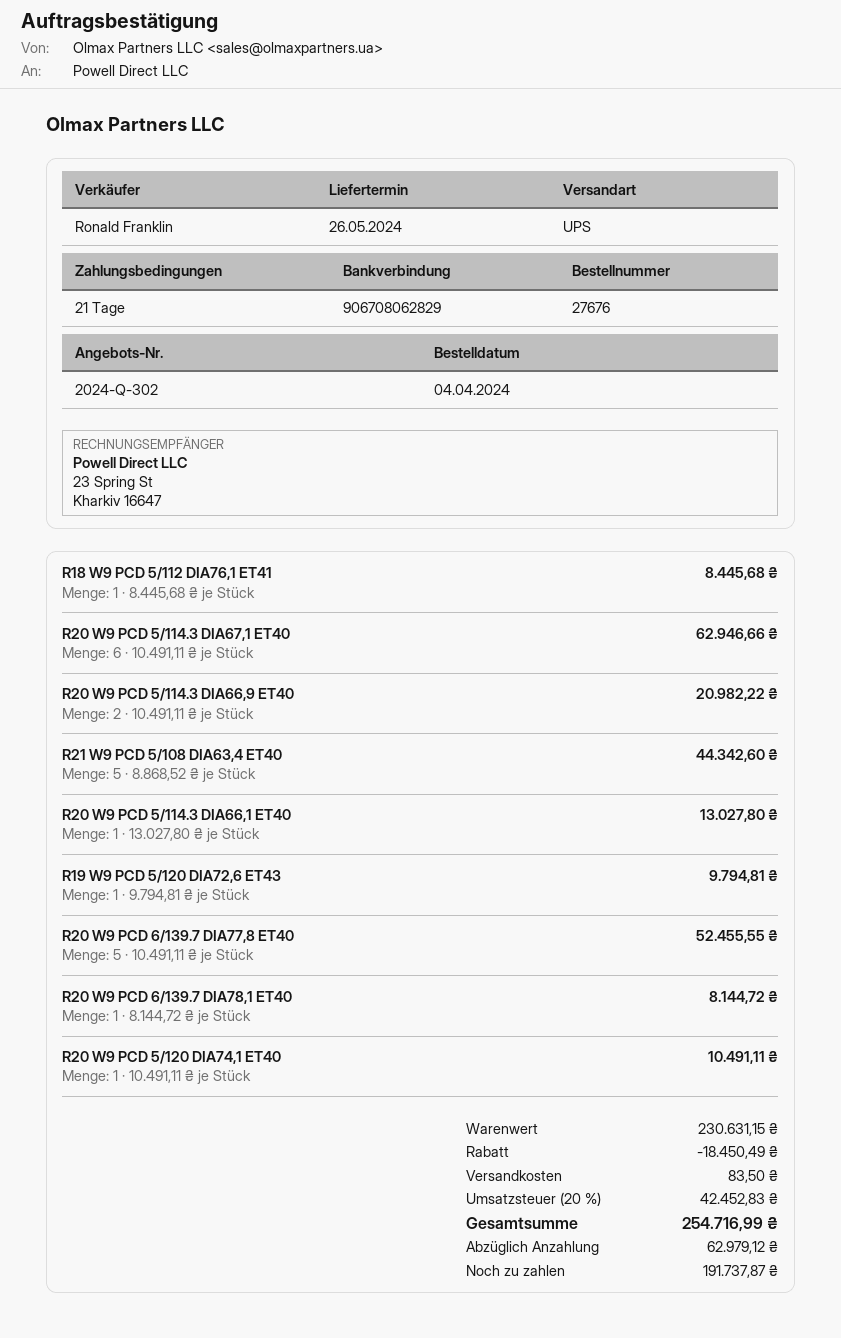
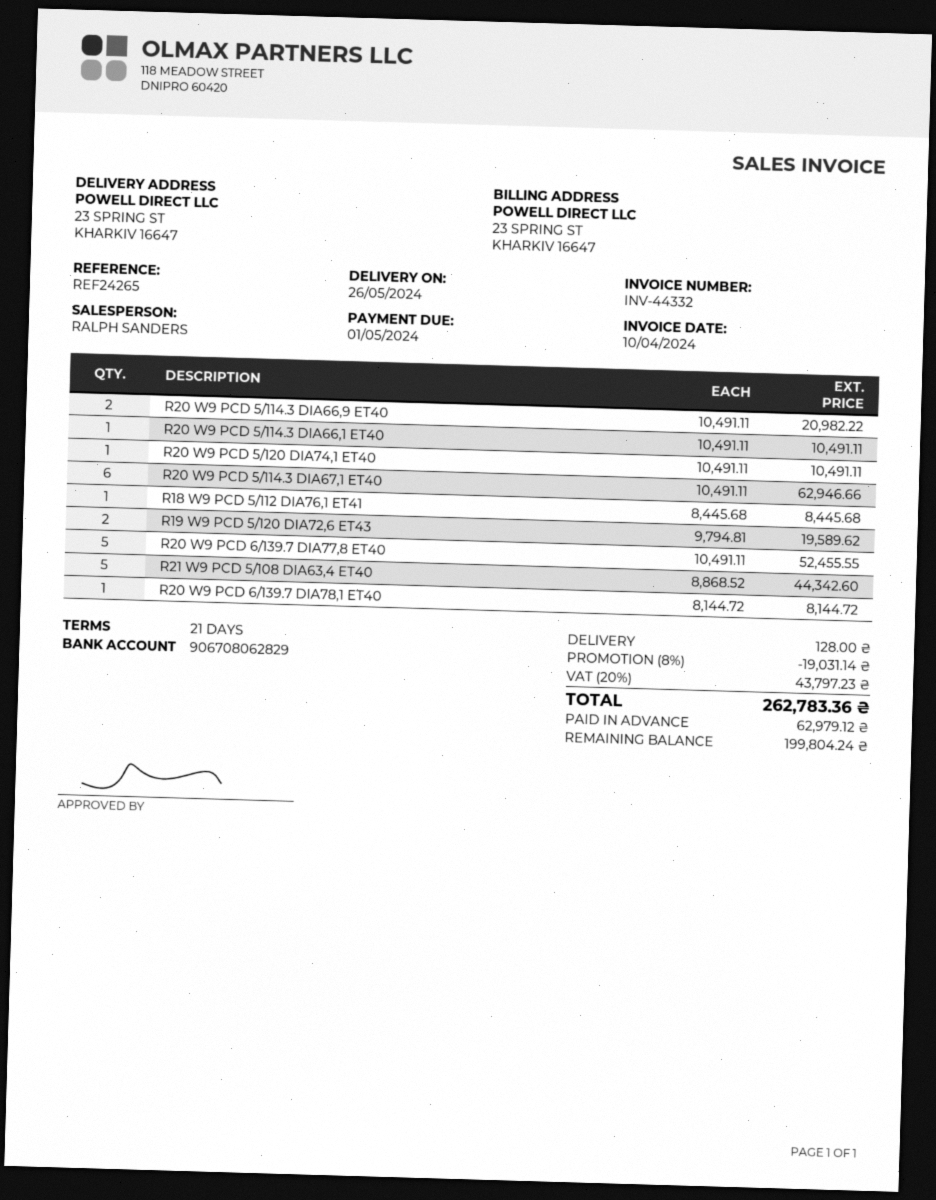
sales rep: Ronald Franklin -> RALPH SANDERS
R20 W9 PCD 5/114.3 DIA66,1 ET40: 1 x 13027.80 = 13027.80 -> 1 x 10491.11 = 10491.11
R19 W9 PCD 5/120 DIA72,6 ET43: 1 x 9794.81 = 9794.81 -> 2 x 9794.81 = 19589.62
discount: 18450.49 -> 19031.14
shipping: 83.50 -> 128.00
tax: 20% = 42452.83 -> 20% = 43797.23
total: 254716.99 -> 262783.36
balance: 191737.87 -> 199804.24

